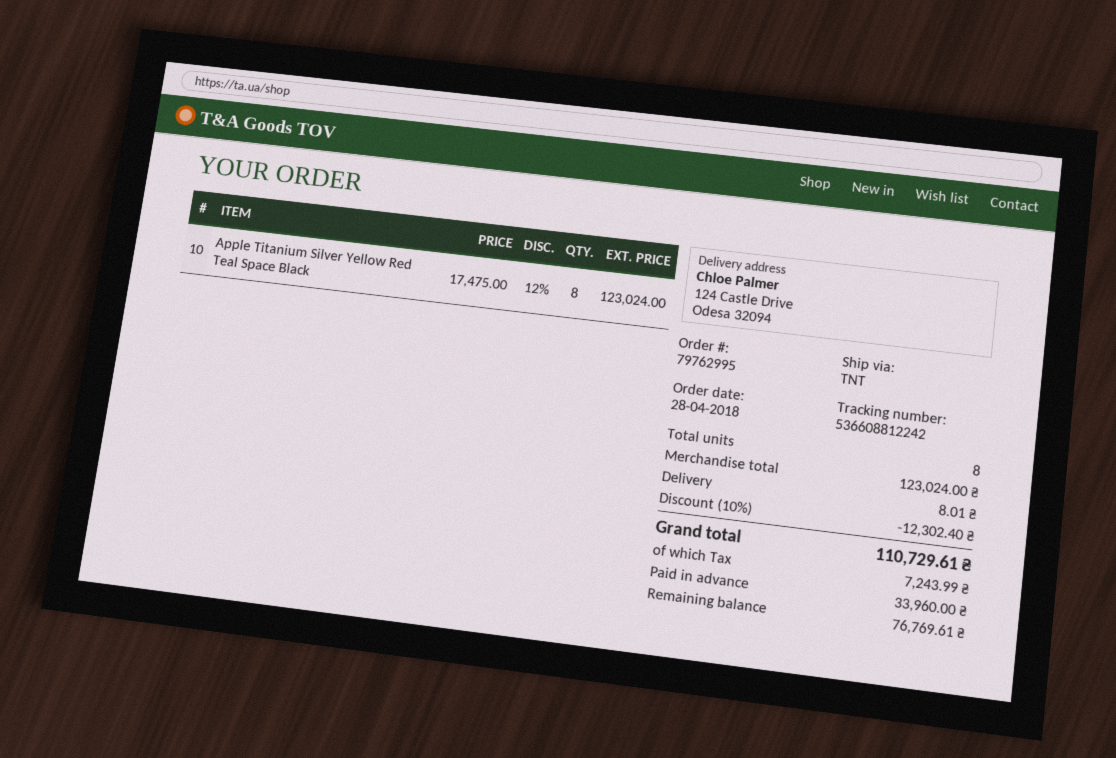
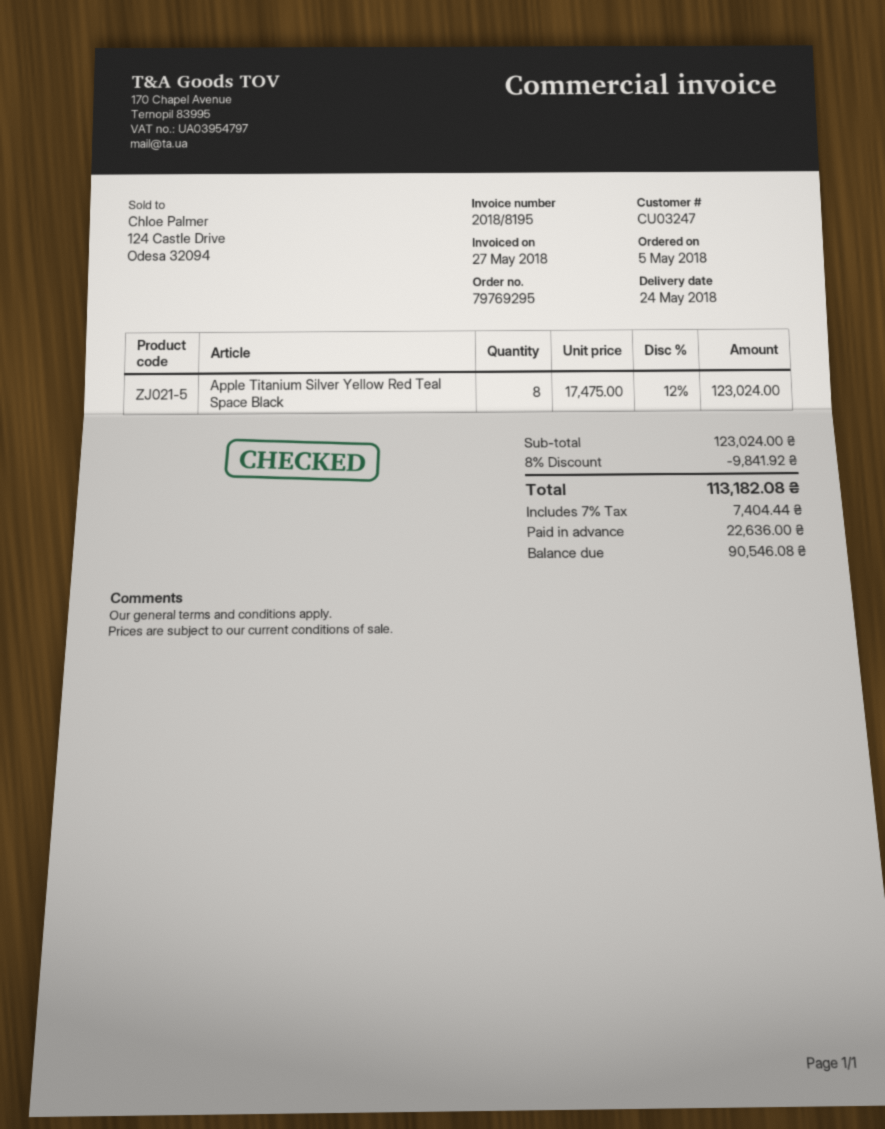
order number: 79762995 -> 79769295
order date: 2018-04-28 -> 2018-05-05
discount: 10% = 12302.40 -> 8% = 9841.92
shipping: 8.01 -> none
tax: 7243.99 -> 7404.44
total: 110729.61 -> 113182.08
deposit: 33960.00 -> 22636.00
balance: 76769.61 -> 90546.08

